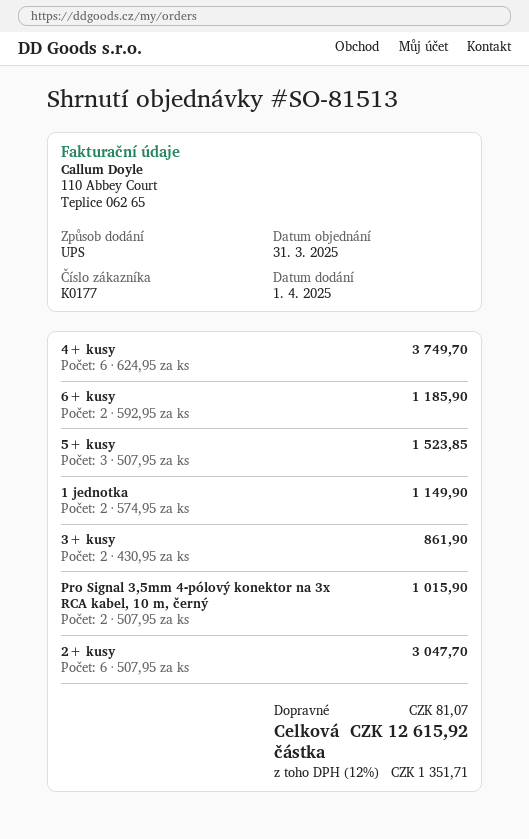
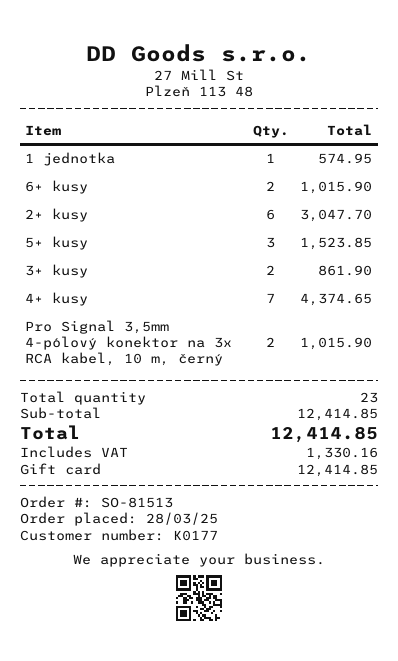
order date: 2025-03-31 -> 2025-03-28
4+ kusy: 6 for 3749.70 -> 7 for 4374.65
6+ kusy: 2 for 1185.90 -> 2 for 1015.90
1 jednotka: 2 for 1149.90 -> 1 for 574.95
shipping: 81.07 -> none
tax: 1351.71 -> 1330.16
total: 12615.92 -> 12414.85

